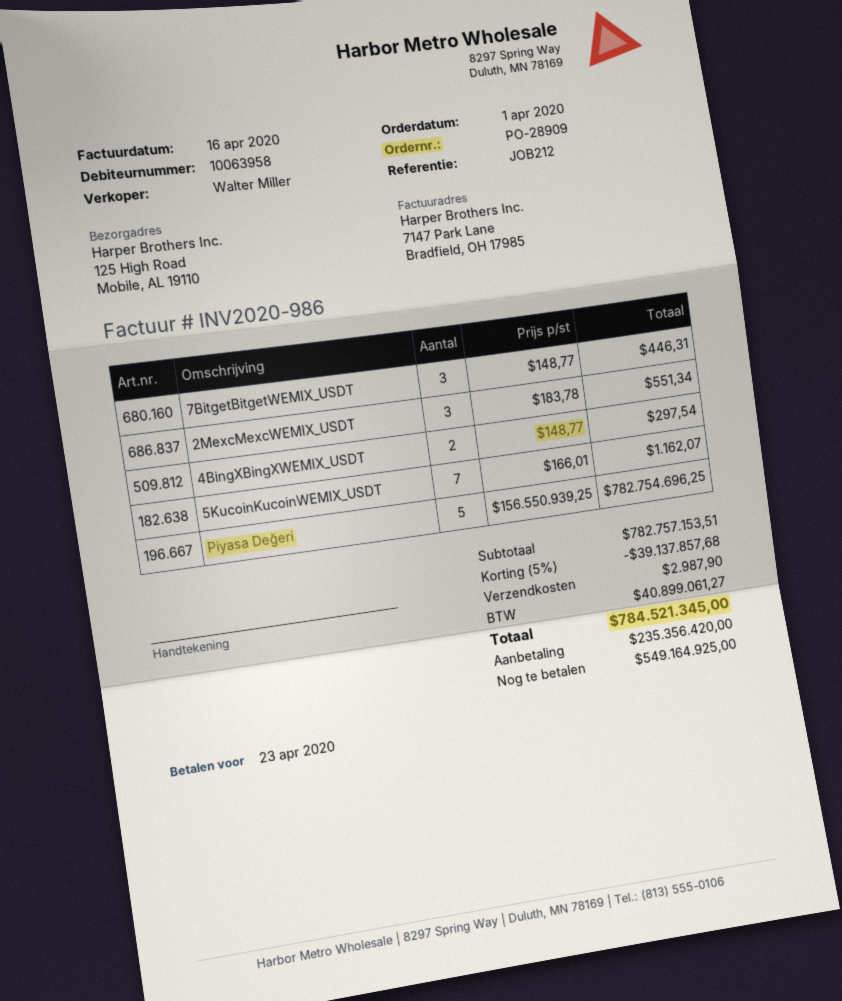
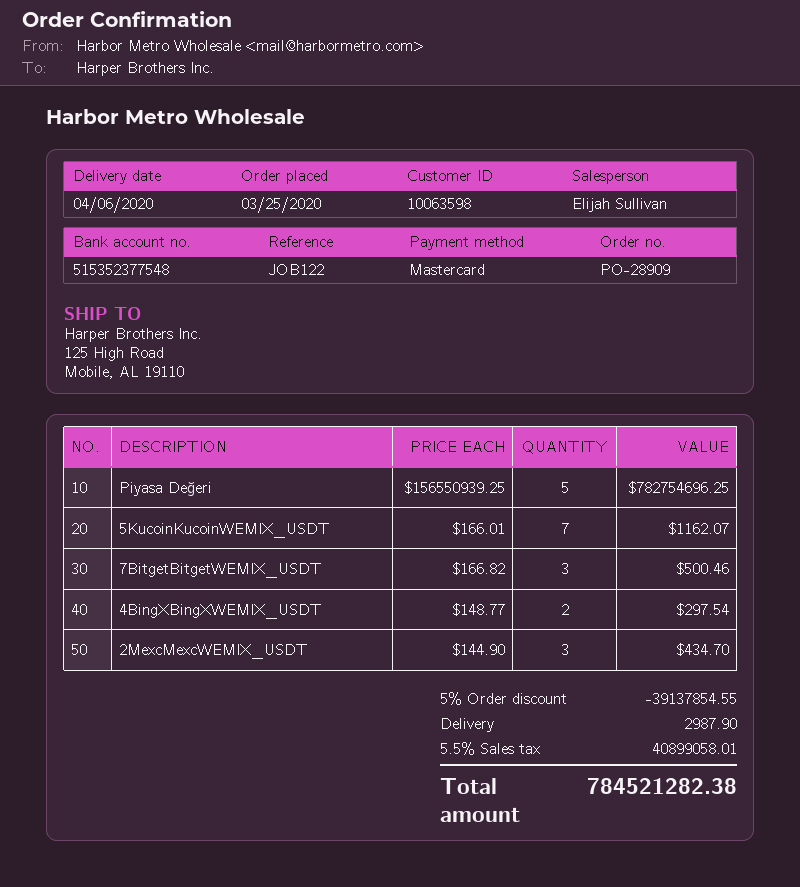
order date: 2020-04-01 -> 2020-03-25
customer number: 10063958 -> 10063598
reference: JOB212 -> JOB122
sales rep: Walter Miller -> Elijah Sullivan
7BitgetBitgetWEMIX_USDT: 3 x 148.77 = 446.31 -> 3 x 166.82 = 500.46
2MexcMexcWEMIX_USDT: 3 x 183.78 = 551.34 -> 3 x 144.90 = 434.70
discount: 5% = 39137857.68 -> 5% = 39137854.55
tax: 40899061.27 -> 40899058.01
total: 784521345.00 -> 784521282.38

